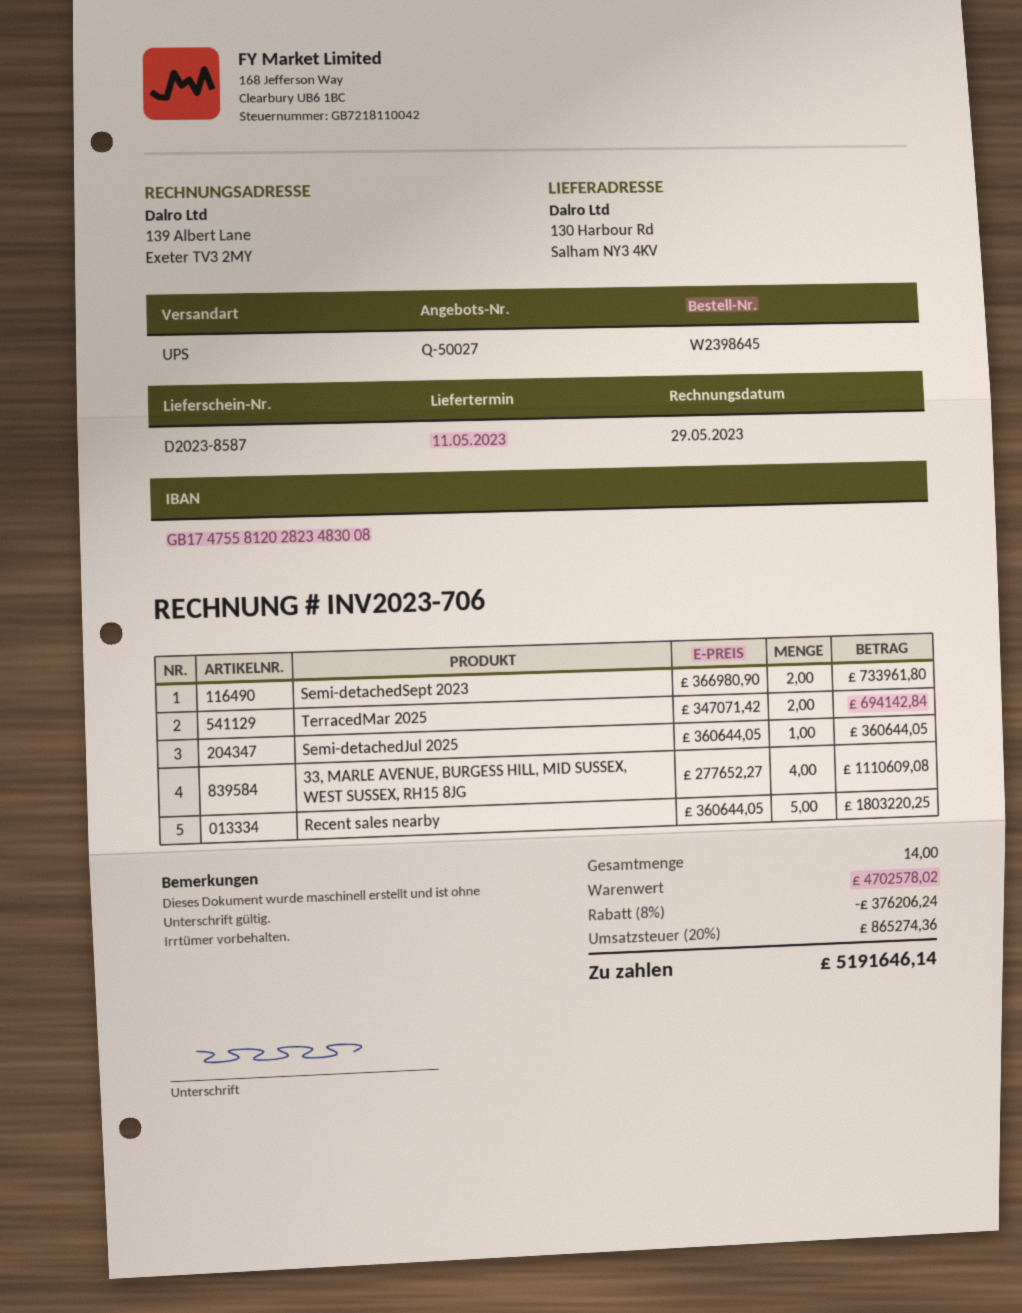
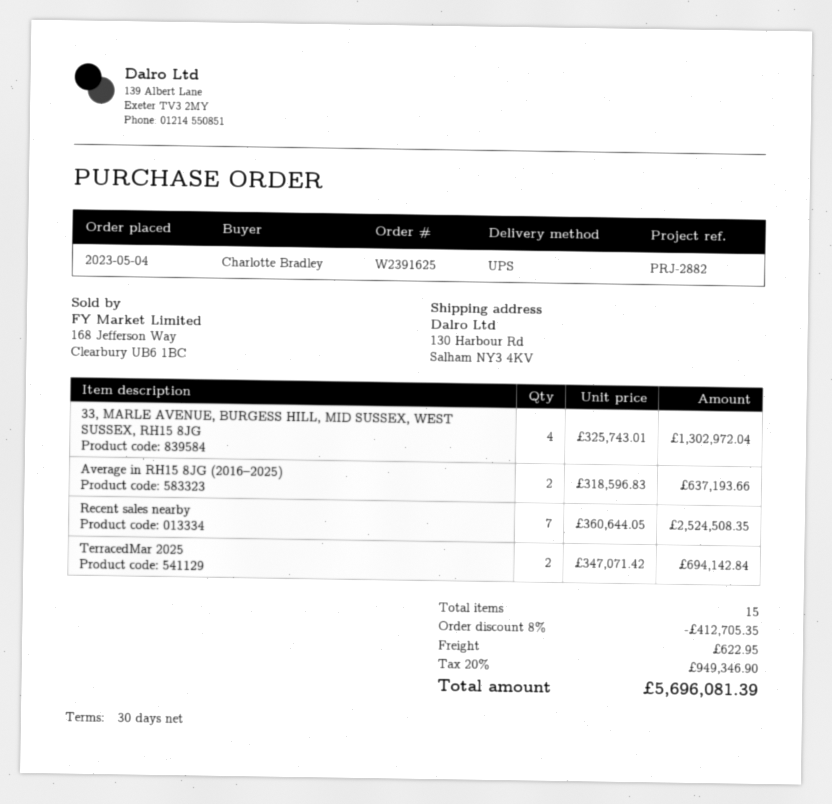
order number: W2398645 -> W2391625
Semi-detachedSept 2023: 2 x 366980.90 = 733961.80 -> none
Semi-detachedJul 2025: 1 x 360644.05 = 360644.05 -> none
33, MARLE AVENUE, BURGESS HILL, MID SUSSEX, WEST SUSSEX, RH15 8JG: 4 x 277652.27 = 1110609.08 -> 4 x 325743.01 = 1302972.04
Recent sales nearby: 5 x 360644.05 = 1803220.25 -> 7 x 360644.05 = 2524508.35
Average in RH15 8JG (2016–2025): none -> 2 x 318596.83 = 637193.66
total quantity: 14 -> 15
discount: 8% = 376206.24 -> 8% = 412705.35
shipping: none -> 622.95
tax: 20% = 865274.36 -> 20% = 949346.90
total: 5191646.14 -> 5696081.39

